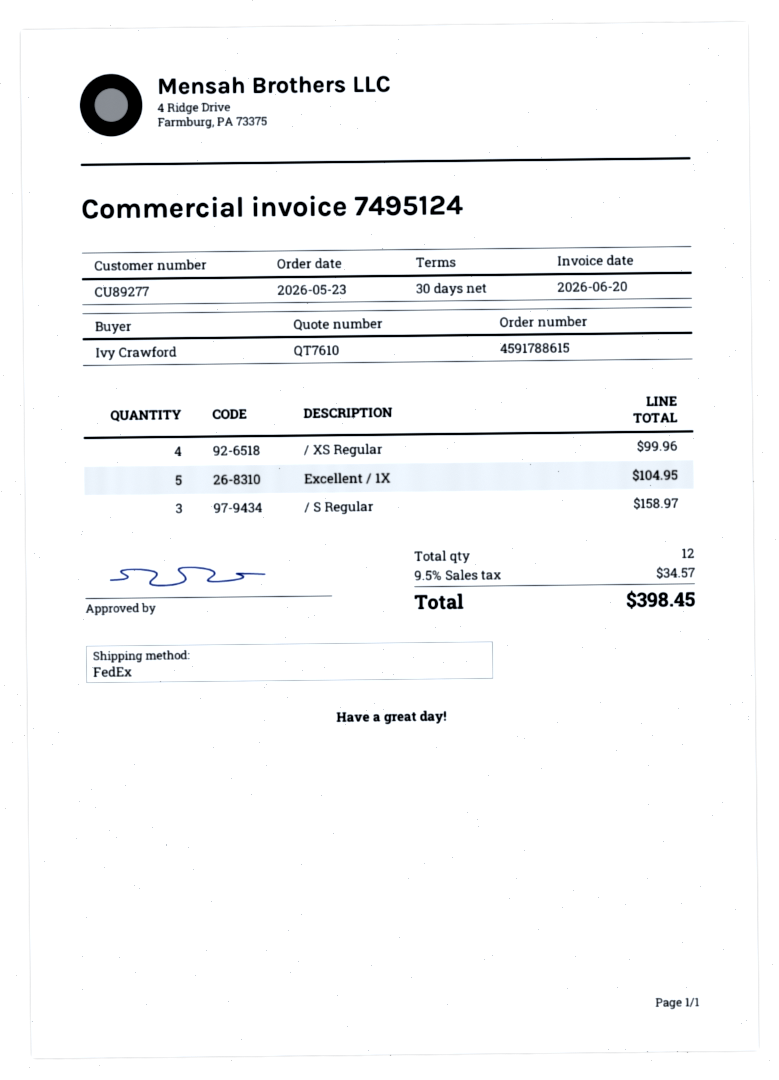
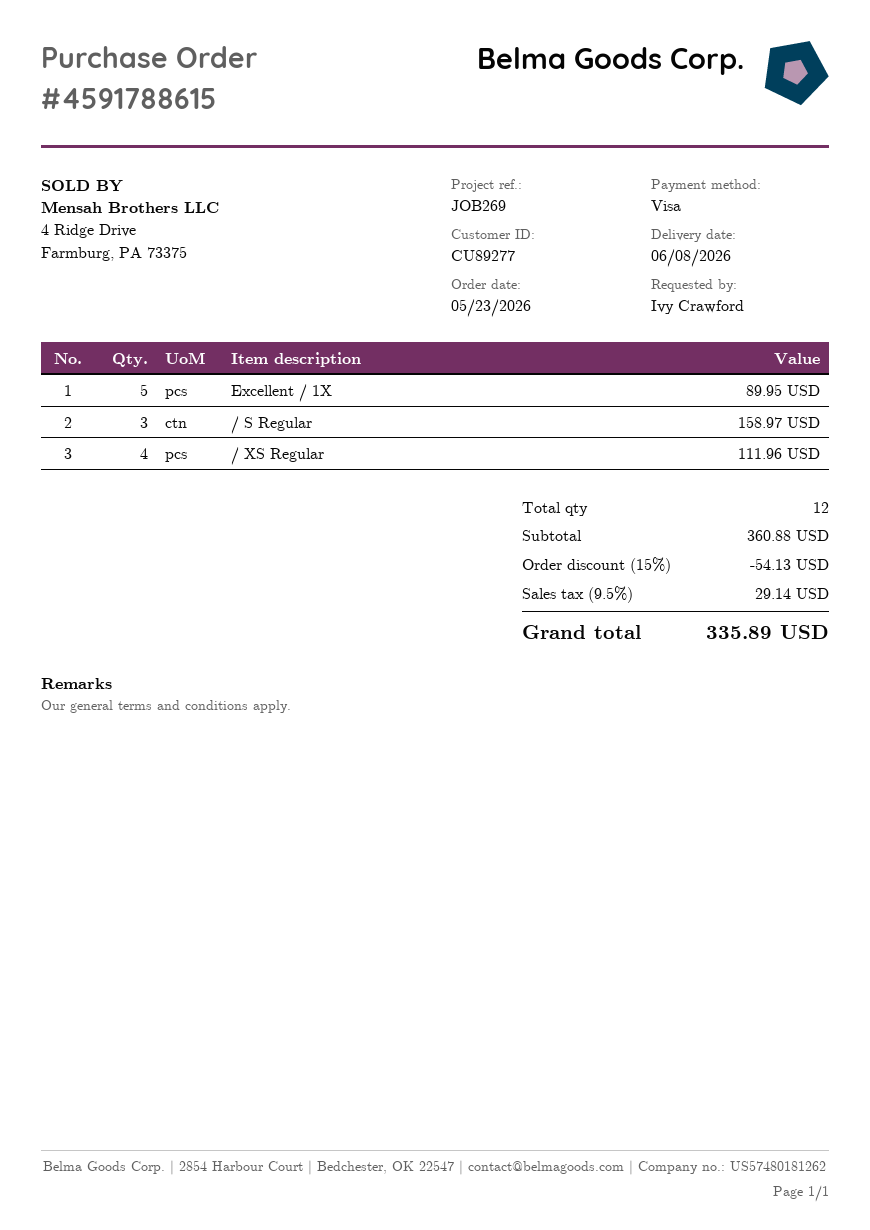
/ XS Regular: 4 for 99.96 -> 4 for 111.96
Excellent / 1X: 5 for 104.95 -> 5 for 89.95
discount: none -> 15% = 54.13
tax: 9.5% = 34.57 -> 9.5% = 29.14
total: 398.45 -> 335.89

